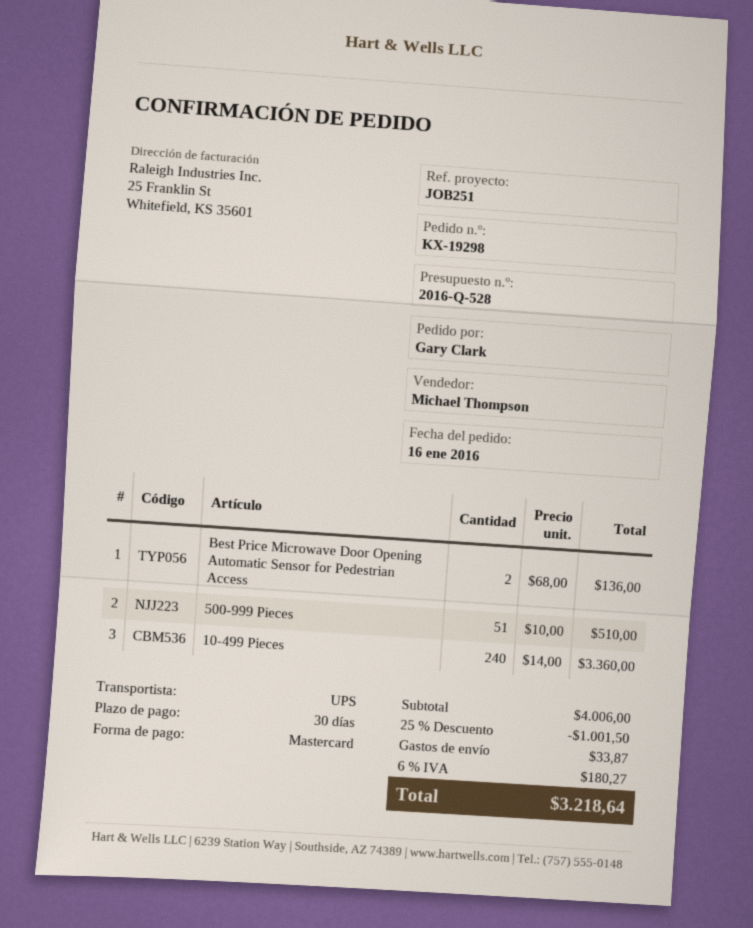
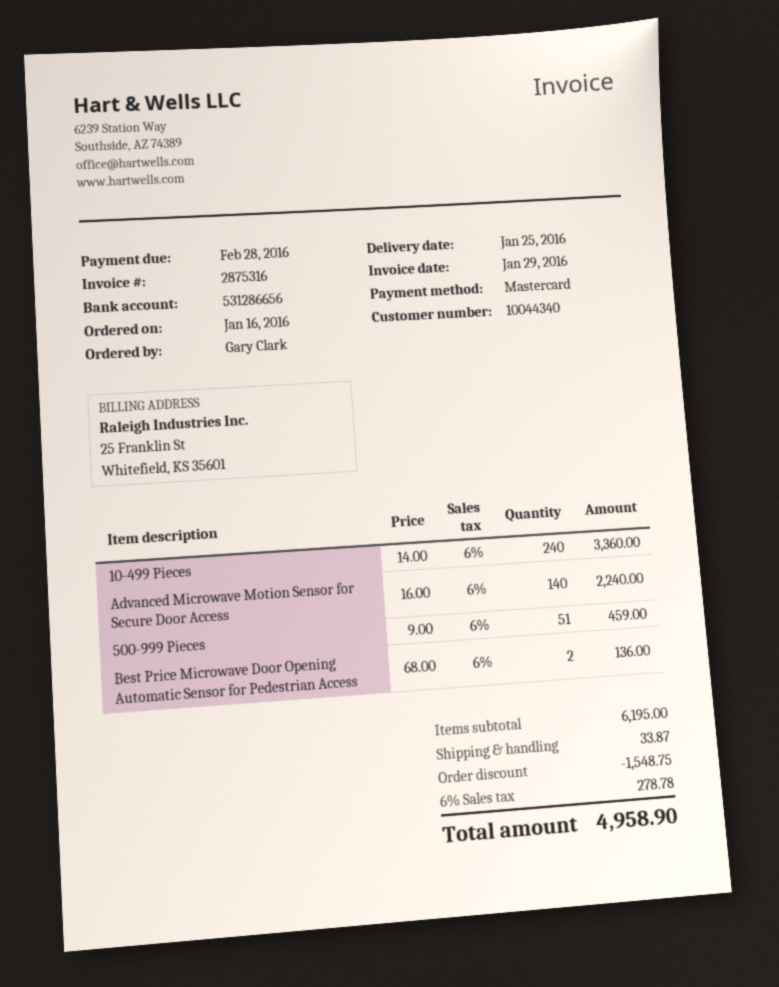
500-999 Pieces: 51 x 10.00 = 510.00 -> 51 x 9.00 = 459.00
Advanced Microwave Motion Sensor for Secure Door Access: none -> 140 x 16.00 = 2240.00
subtotal: 4006.00 -> 6195.00
discount: 1001.50 -> 1548.75
tax: 6% = 180.27 -> 6% = 278.78
total: 3218.64 -> 4958.90

